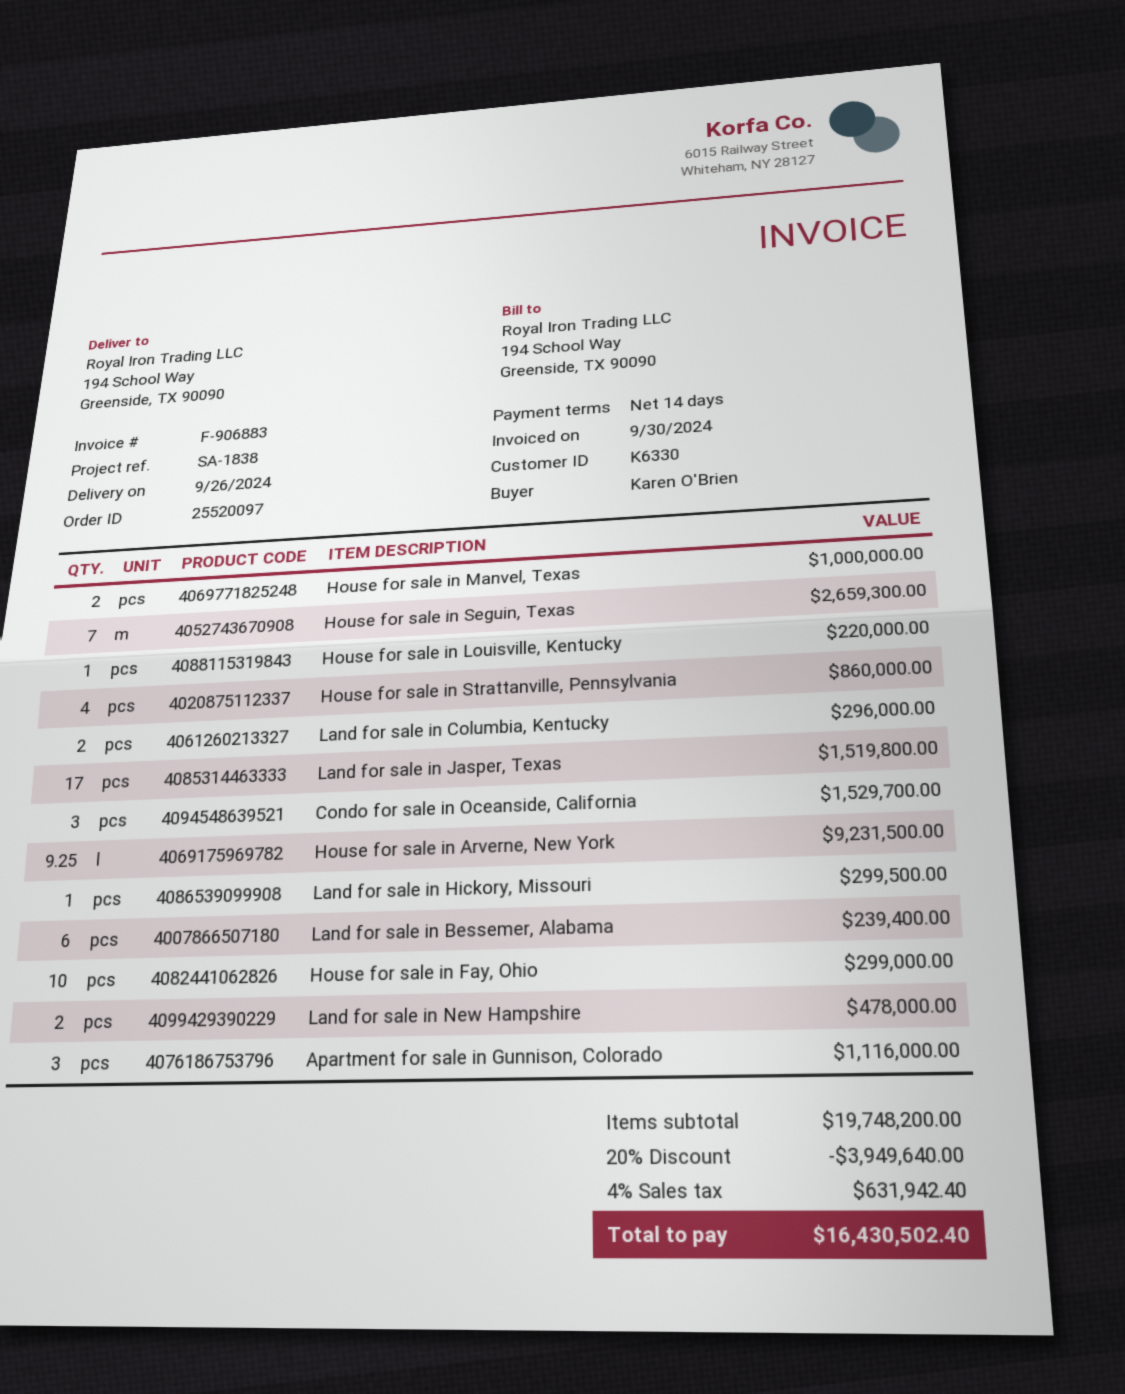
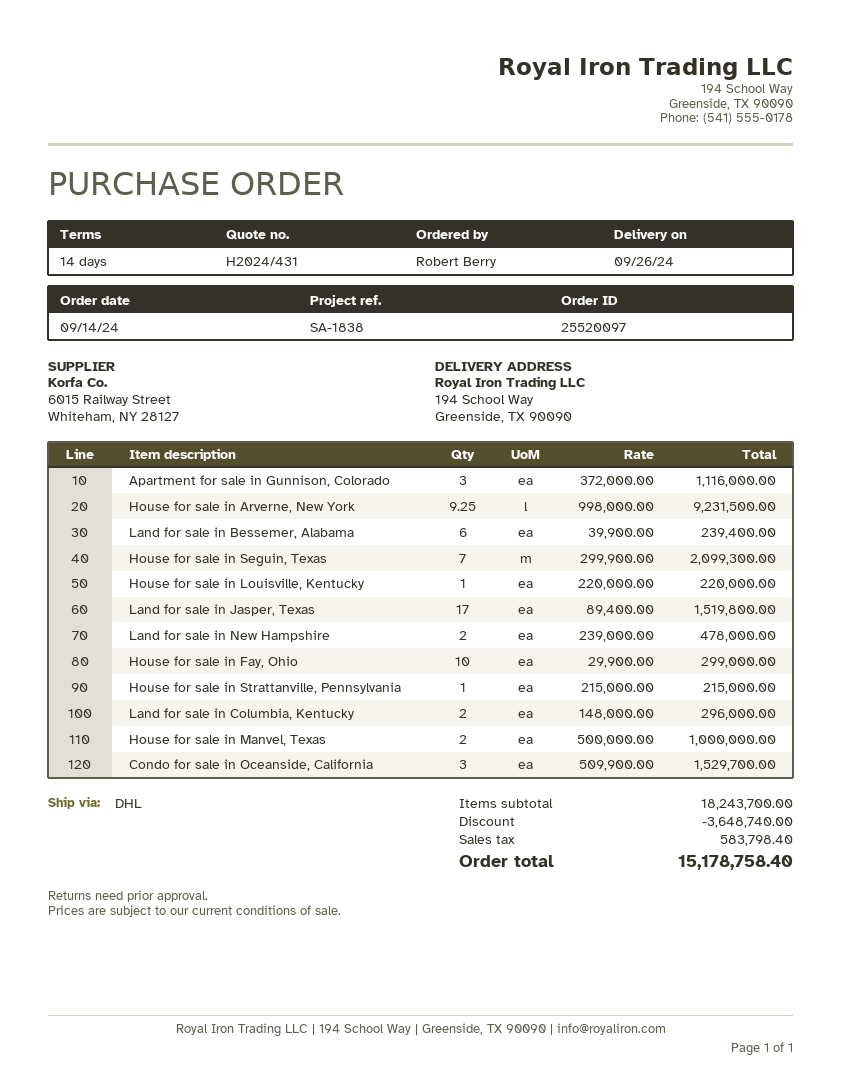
ordered by: Karen O'Brien -> Robert Berry
House for sale in Seguin, Texas: 7 for 2659300.00 -> 7 for 2099300.00
House for sale in Strattanville, Pennsylvania: 4 for 860000.00 -> 1 for 215000.00
Land for sale in Hickory, Missouri: 1 for 299500.00 -> none
subtotal: 19748200.00 -> 18243700.00
discount: 3949640.00 -> 3648740.00
tax: 631942.40 -> 583798.40
total: 16430502.40 -> 15178758.40

